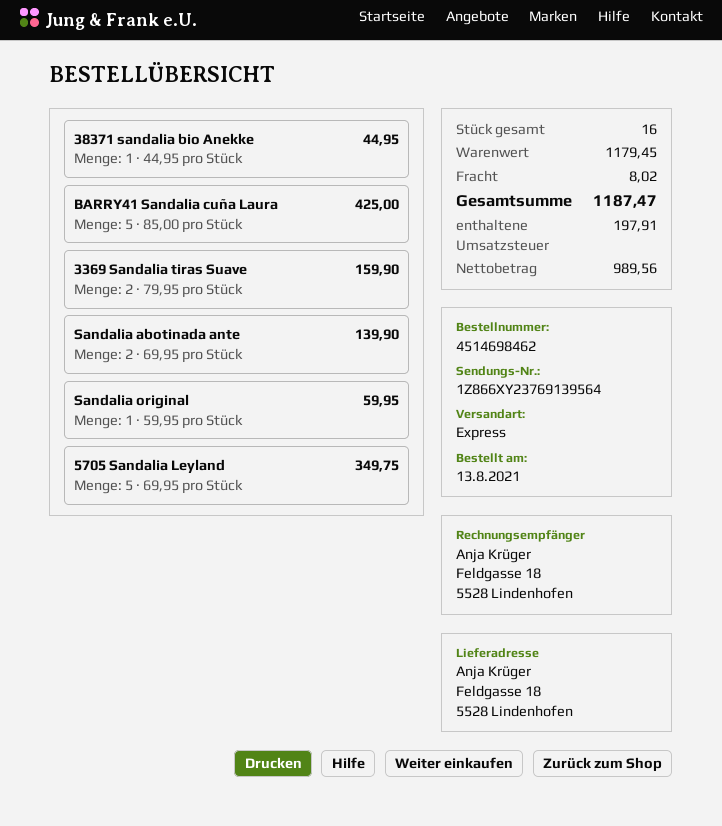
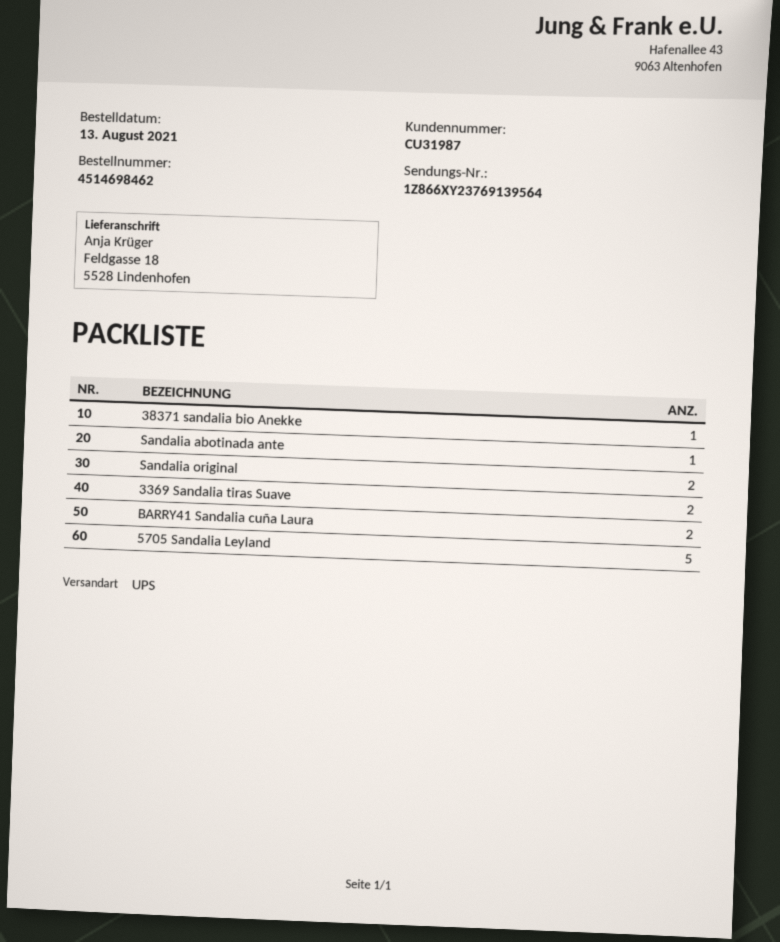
shipping method: express -> UPS
BARRY41 Sandalia cuña Laura: 5 -> 2
Sandalia abotinada ante: 2 -> 1
Sandalia original: 1 -> 2

